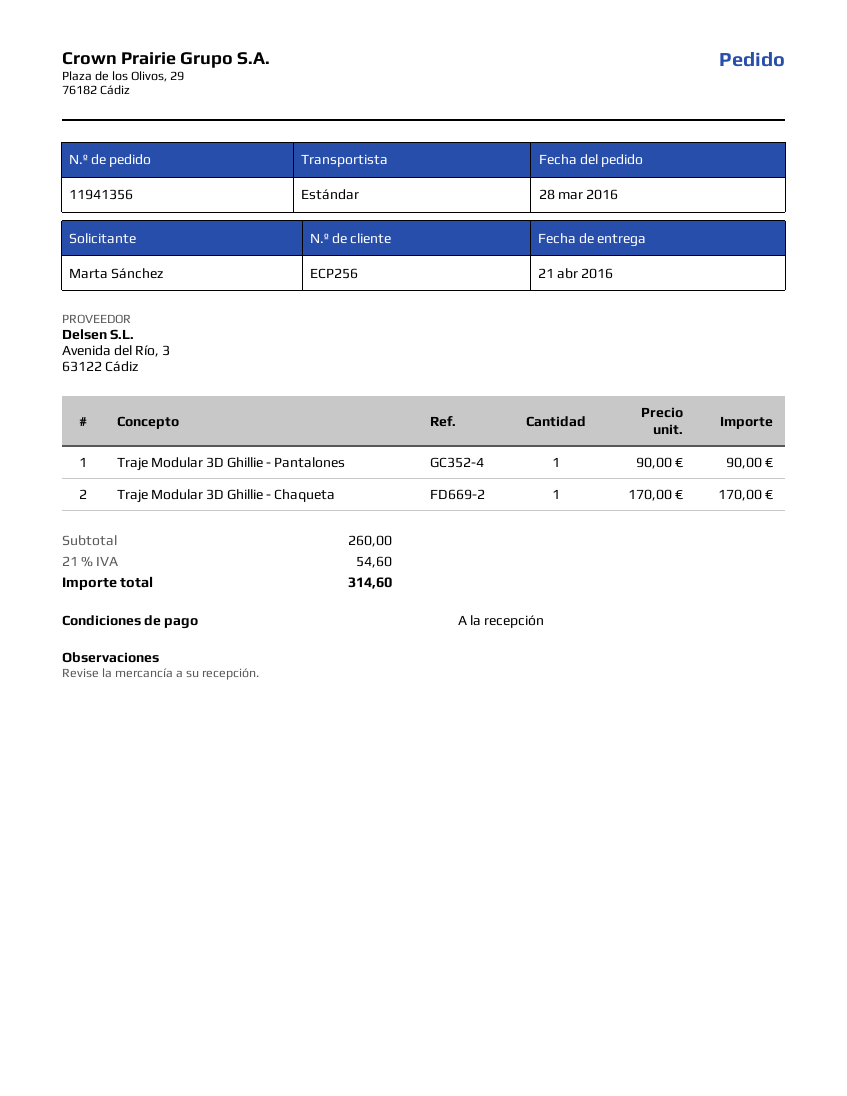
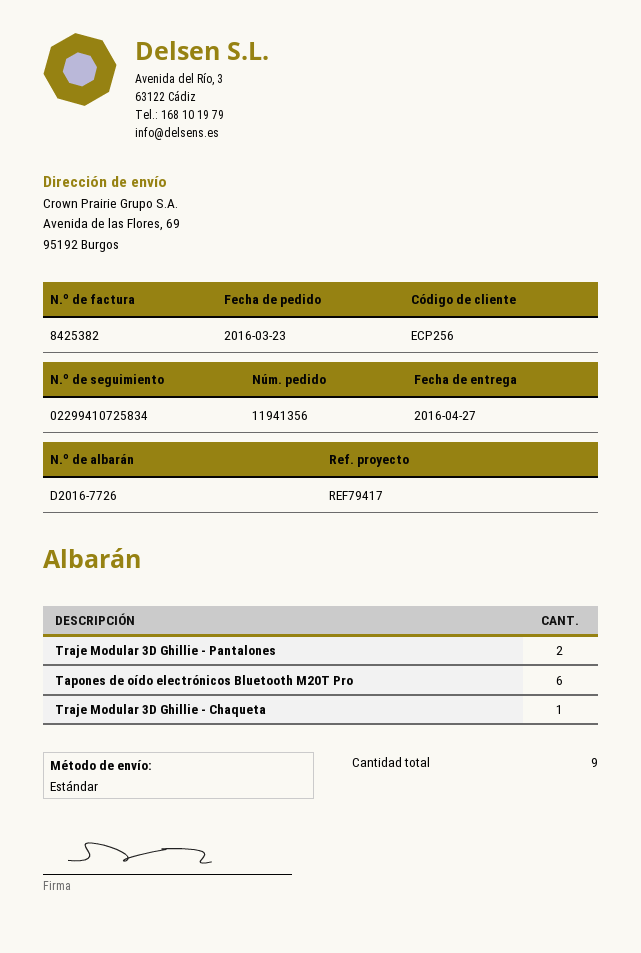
order date: 2016-03-28 -> 2016-03-23
delivery date: 2016-04-21 -> 2016-04-27
Traje Modular 3D Ghillie - Pantalones: 1 -> 2
Tapones de oído electrónicos Bluetooth M20T Pro: none -> 6

